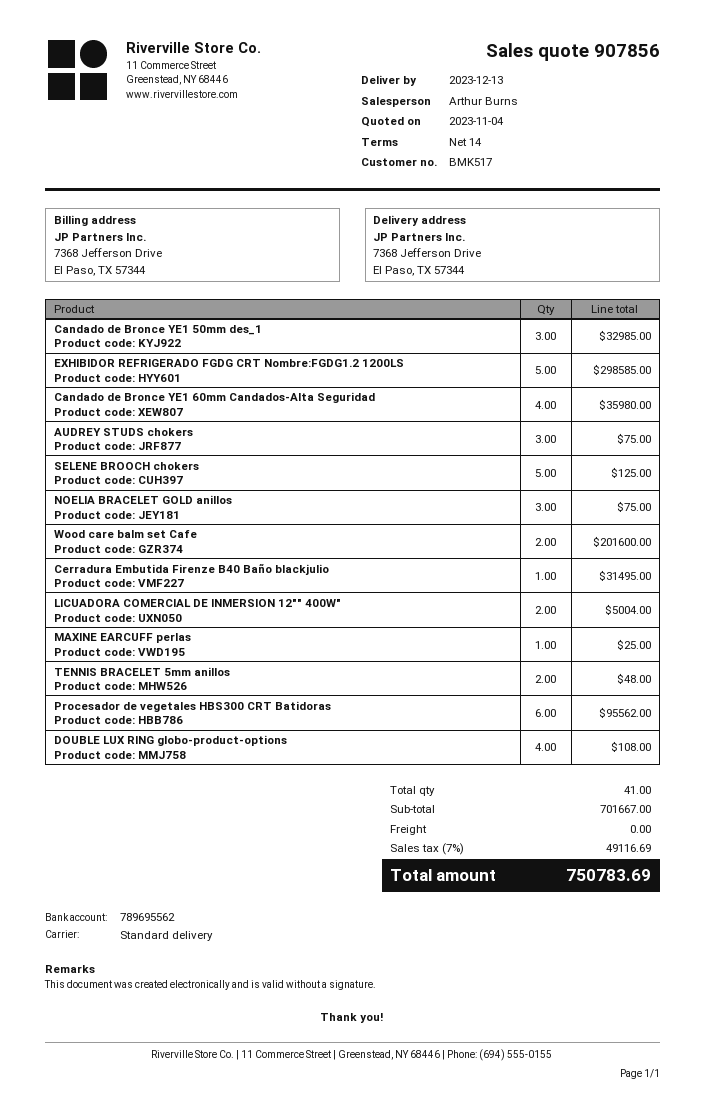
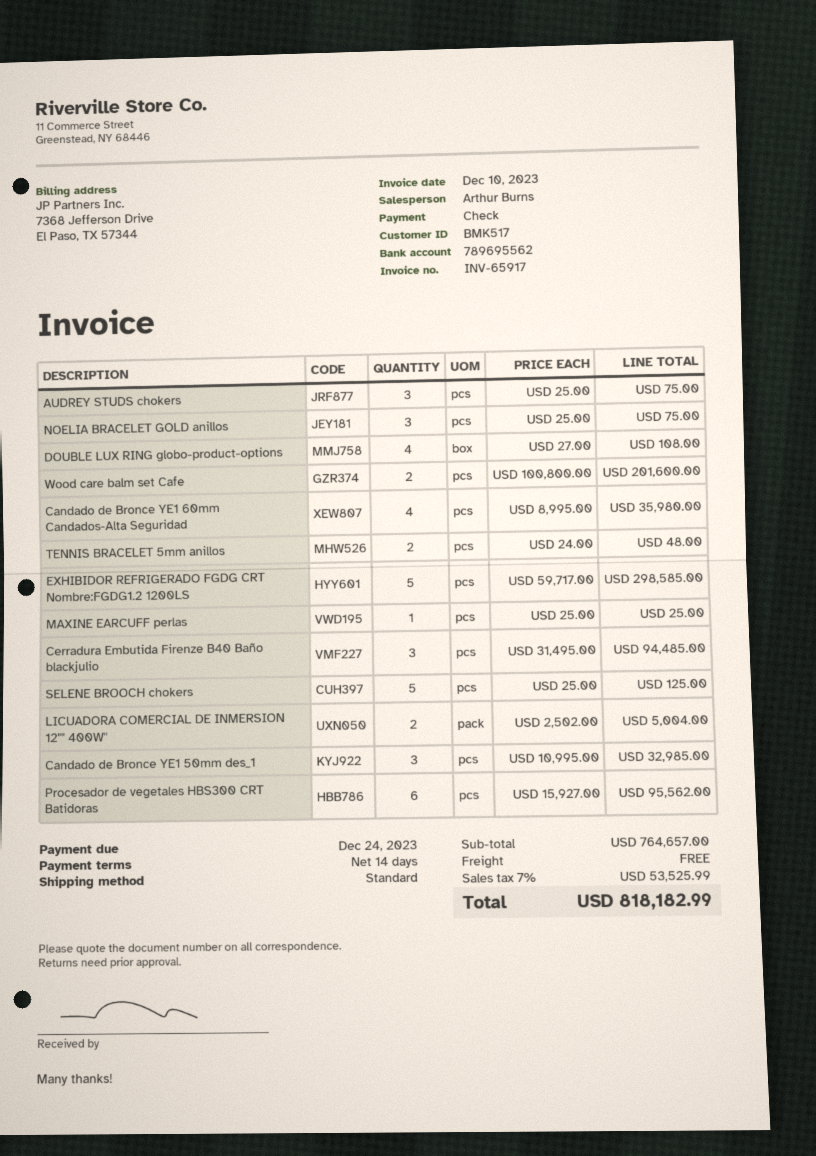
Cerradura Embutida Firenze B40 Baño blackjulio: 1 for 31495.00 -> 3 for 94485.00
subtotal: 701667.00 -> 764657.00
tax: 7% = 49116.69 -> 7% = 53525.99
total: 750783.69 -> 818182.99

